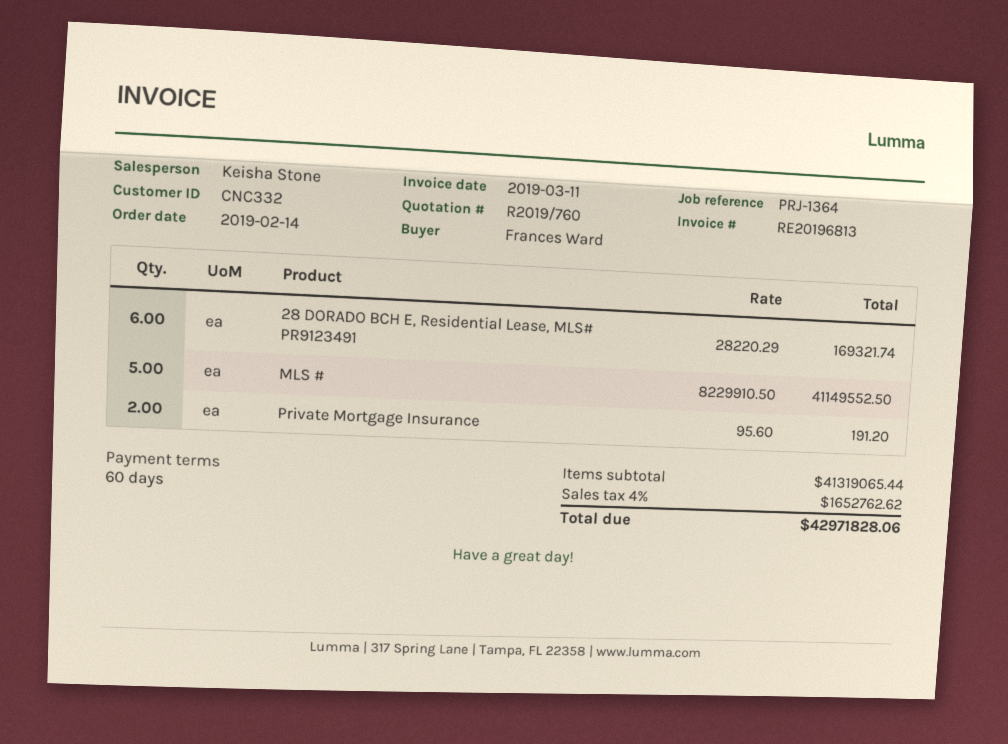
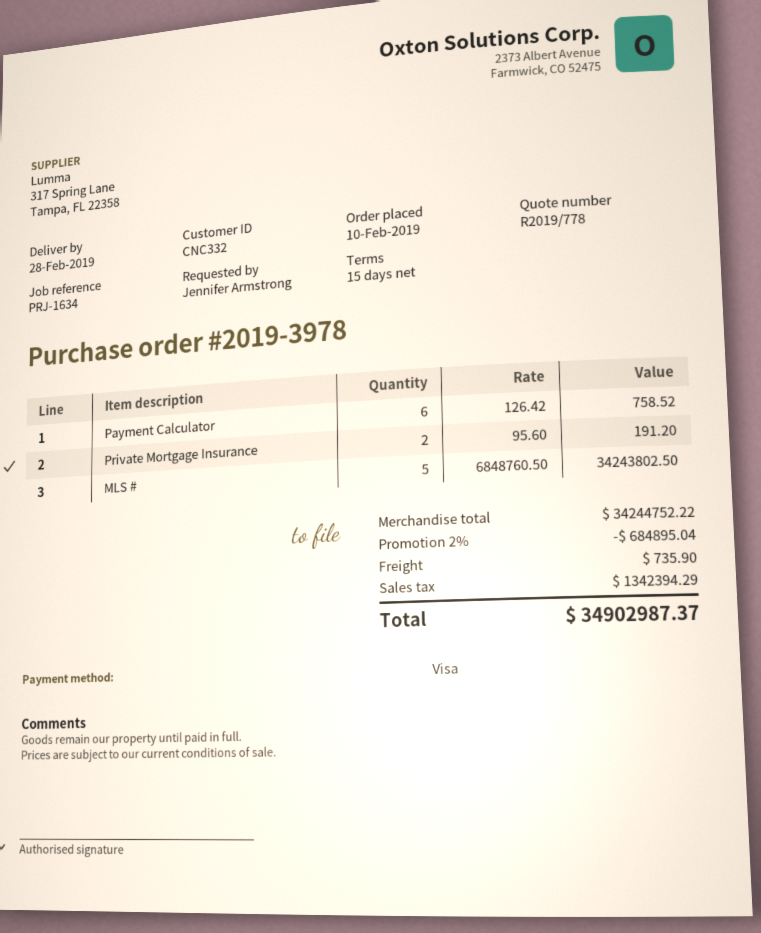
quote number: R2019/760 -> R2019/778
order date: 2019-02-14 -> 2019-02-10
payment terms: 60 days -> 15 days
reference: PRJ-1364 -> PRJ-1634
ordered by: Frances Ward -> Jennifer Armstrong
28 DORADO BCH E, Residential Lease, MLS# PR9123491: 6 x 28220.29 = 169321.74 -> none
MLS #: 5 x 8229910.50 = 41149552.50 -> 5 x 6848760.50 = 34243802.50
Payment Calculator: none -> 6 x 126.42 = 758.52
subtotal: 41319065.44 -> 34244752.22
discount: none -> 2% = 684895.04
shipping: none -> 735.90
tax: 1652762.62 -> 1342394.29
total: 42971828.06 -> 34902987.37

